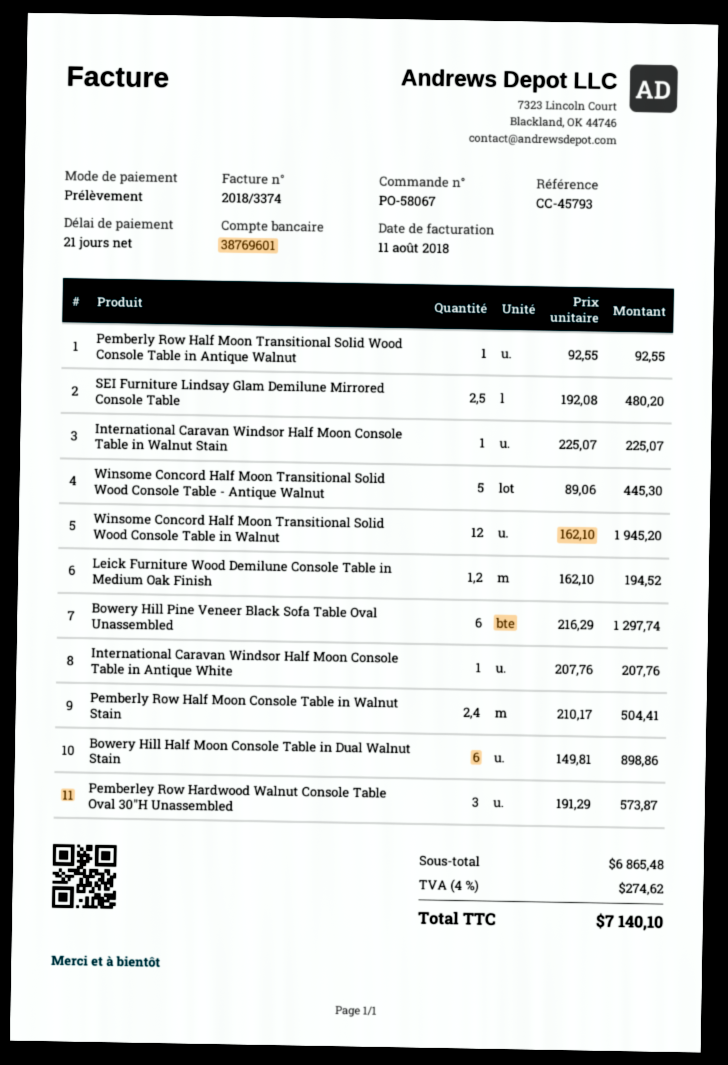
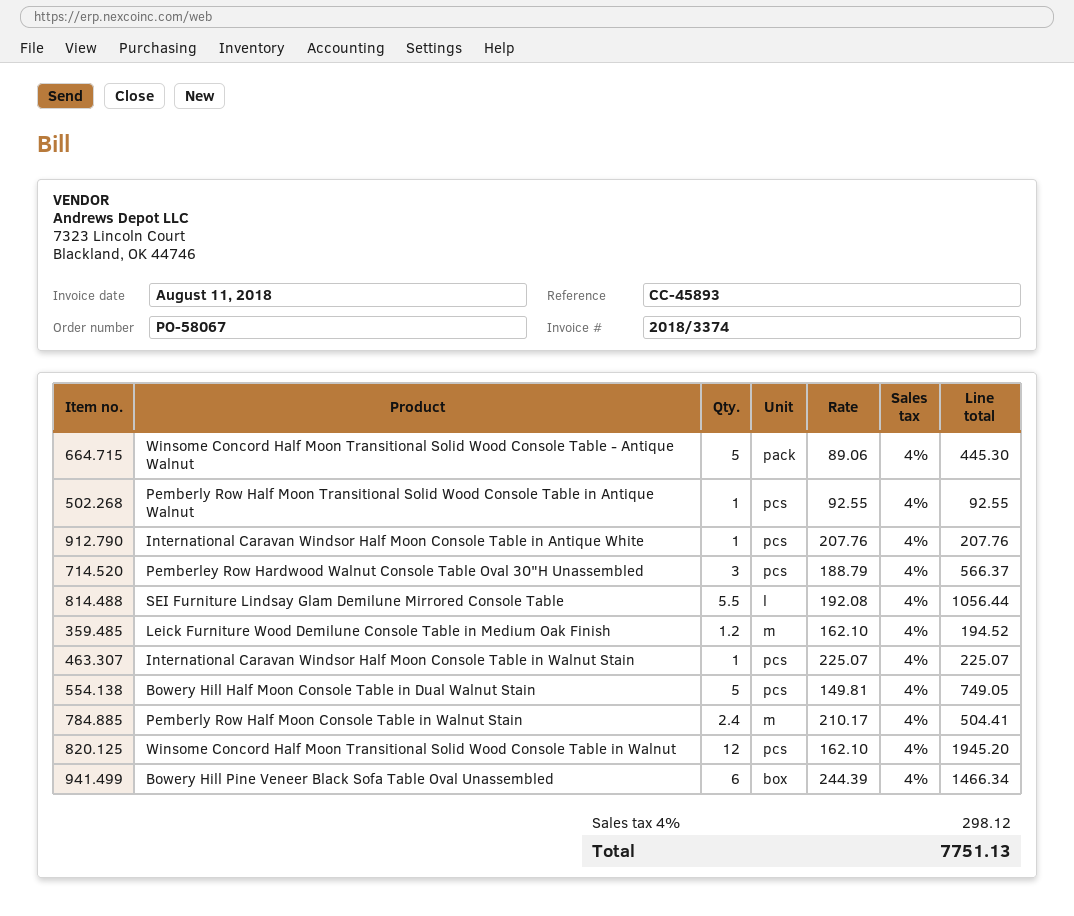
reference: CC-45793 -> CC-45893
SEI Furniture Lindsay Glam Demilune Mirrored Console Table: 2.5 x 192.08 = 480.20 -> 5.5 x 192.08 = 1056.44
Bowery Hill Pine Veneer Black Sofa Table Oval Unassembled: 6 x 216.29 = 1297.74 -> 6 x 244.39 = 1466.34
Bowery Hill Half Moon Console Table in Dual Walnut Stain: 6 x 149.81 = 898.86 -> 5 x 149.81 = 749.05
Pemberley Row Hardwood Walnut Console Table Oval 30"H Unassembled: 3 x 191.29 = 573.87 -> 3 x 188.79 = 566.37
tax: 4% = 274.62 -> 4% = 298.12
total: 7140.10 -> 7751.13

